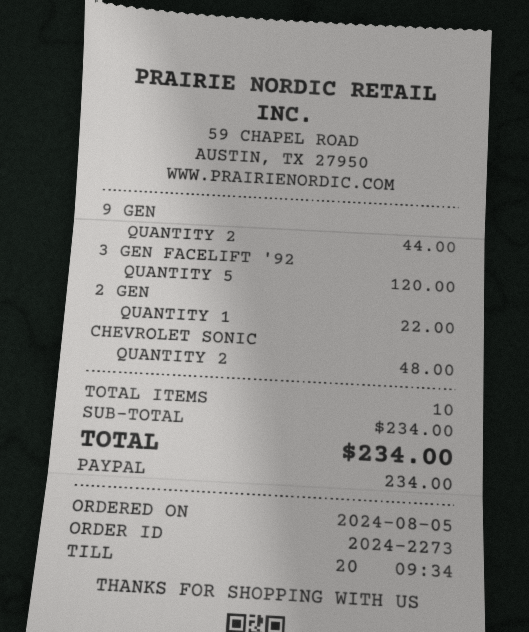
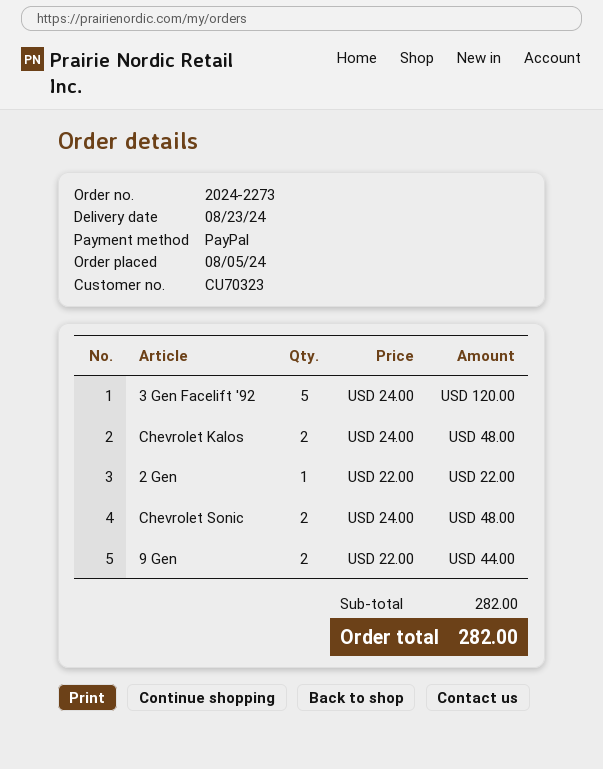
Chevrolet Kalos: none -> 2 for 48.00
subtotal: 234.00 -> 282.00
total: 234.00 -> 282.00

